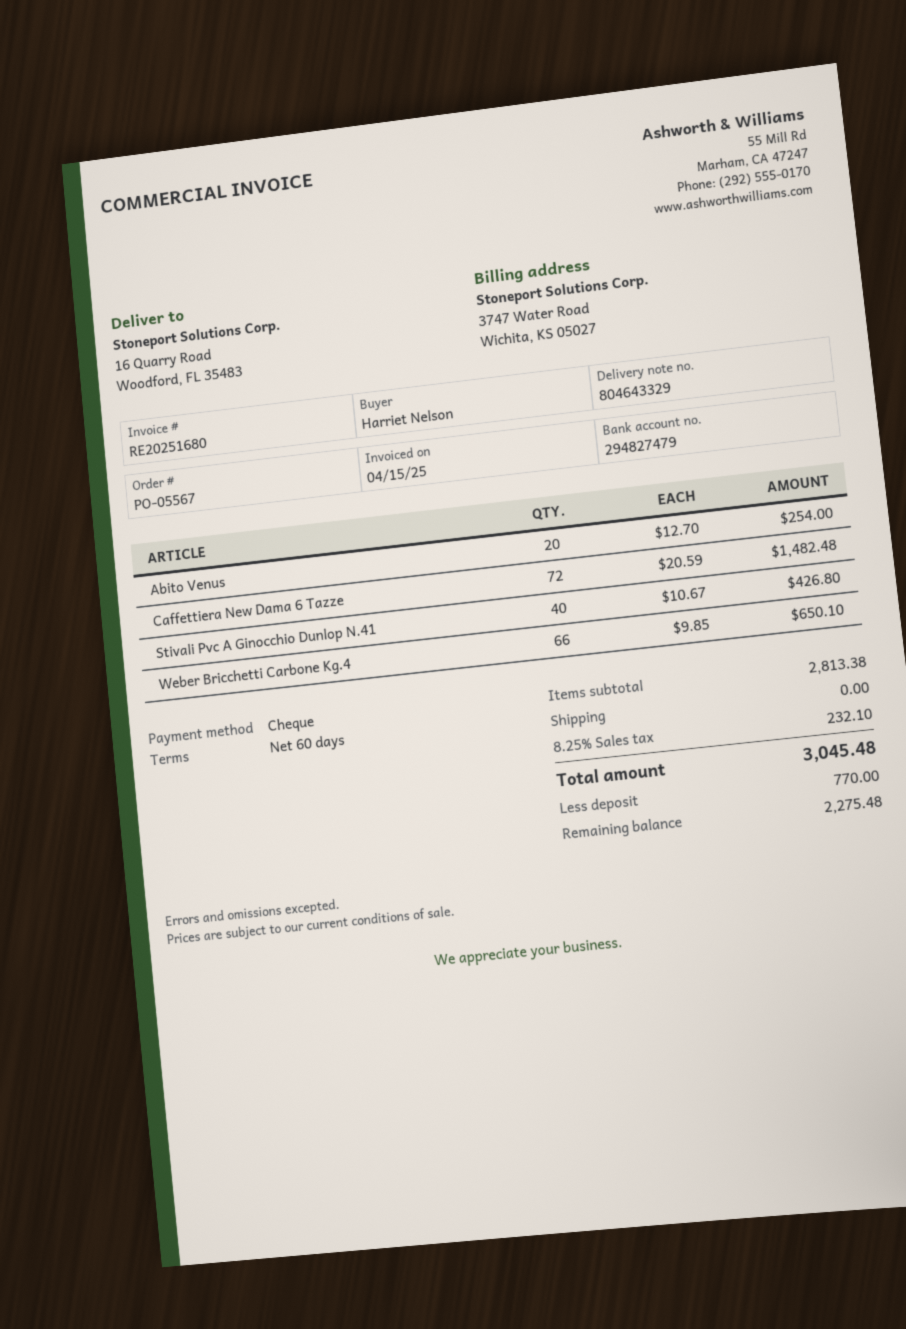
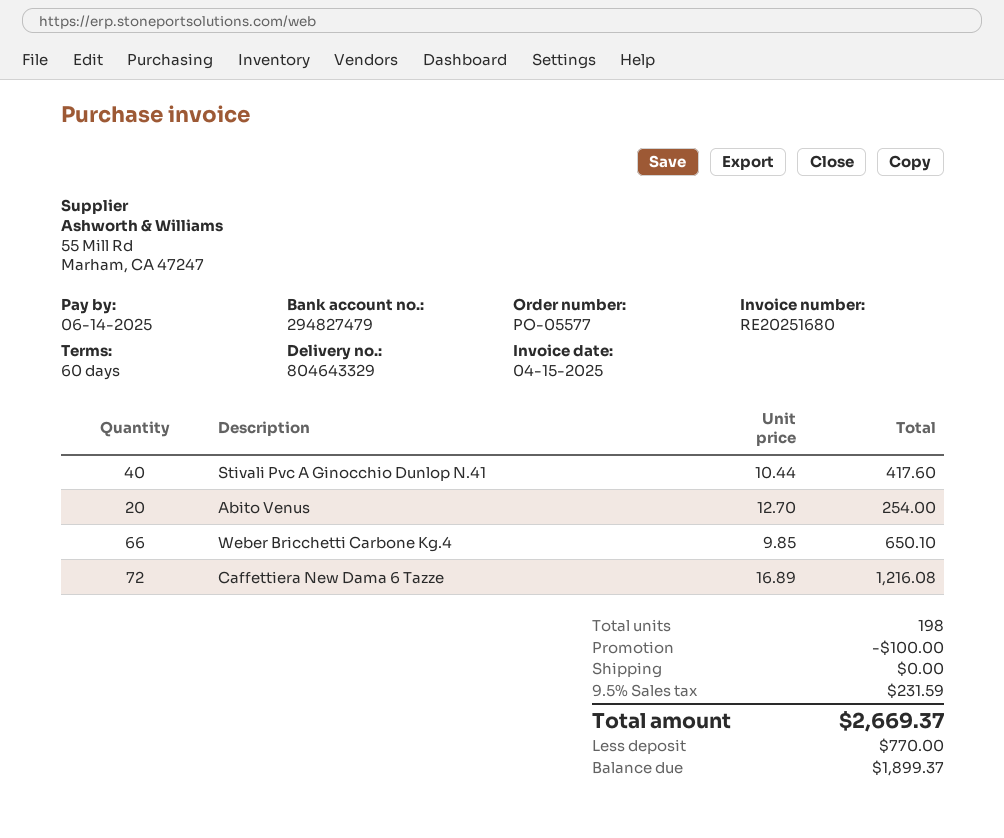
order number: PO-05567 -> PO-05577
Caffettiera New Dama 6 Tazze: 72 x 20.59 = 1482.48 -> 72 x 16.89 = 1216.08
Stivali Pvc A Ginocchio Dunlop N.41: 40 x 10.67 = 426.80 -> 40 x 10.44 = 417.60
discount: none -> 100.00
tax: 8.25% = 232.10 -> 9.5% = 231.59
total: 3045.48 -> 2669.37
balance: 2275.48 -> 1899.37

